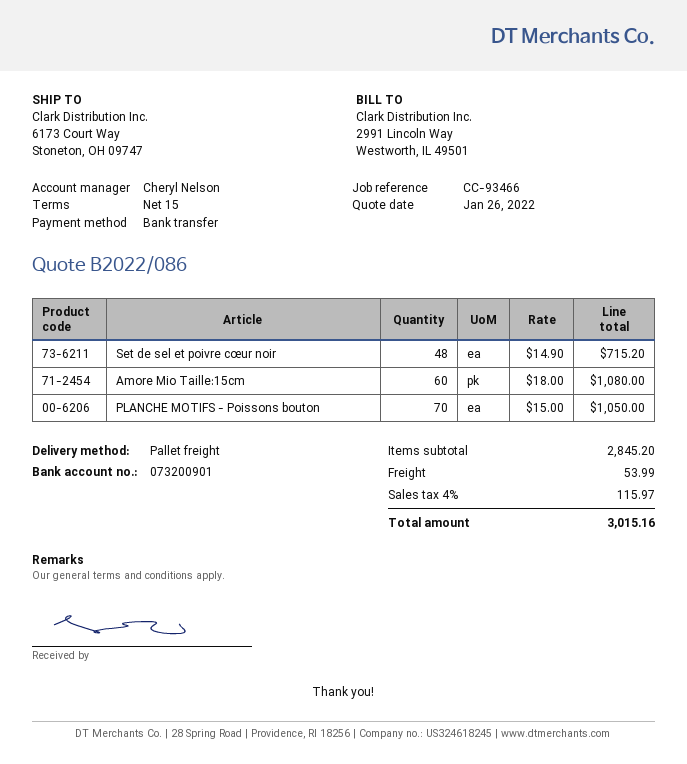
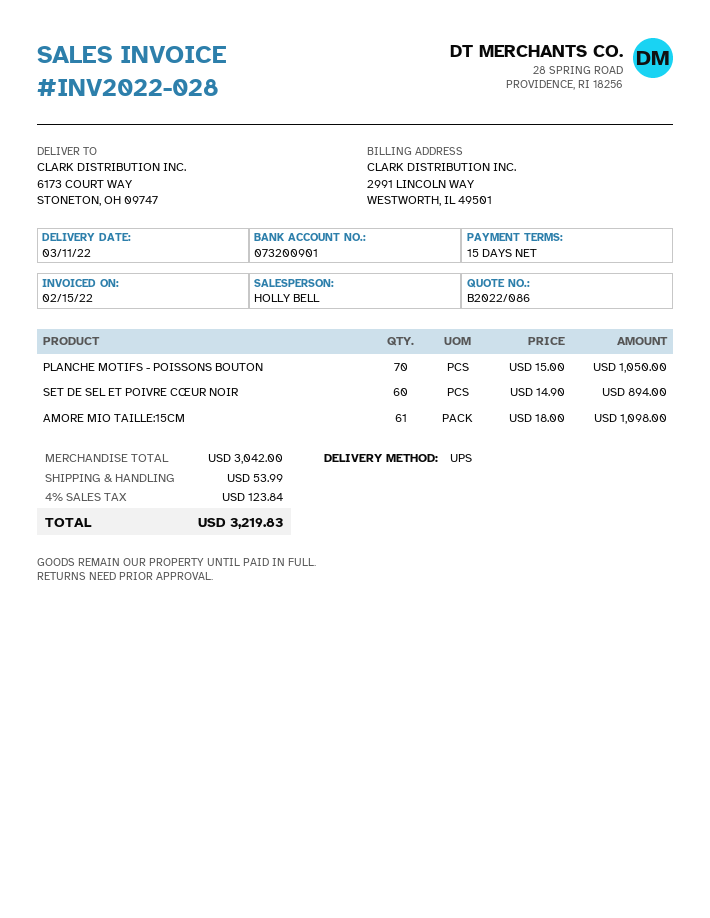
sales rep: Cheryl Nelson -> HOLLY BELL
shipping method: pallet freight -> UPS
Set de sel et poivre cœur noir: 48 x 14.90 = 715.20 -> 60 x 14.90 = 894.00
Amore Mio Taille:15cm: 60 x 18.00 = 1080.00 -> 61 x 18.00 = 1098.00
subtotal: 2845.20 -> 3042.00
tax: 4% = 115.97 -> 4% = 123.84
total: 3015.16 -> 3219.83

